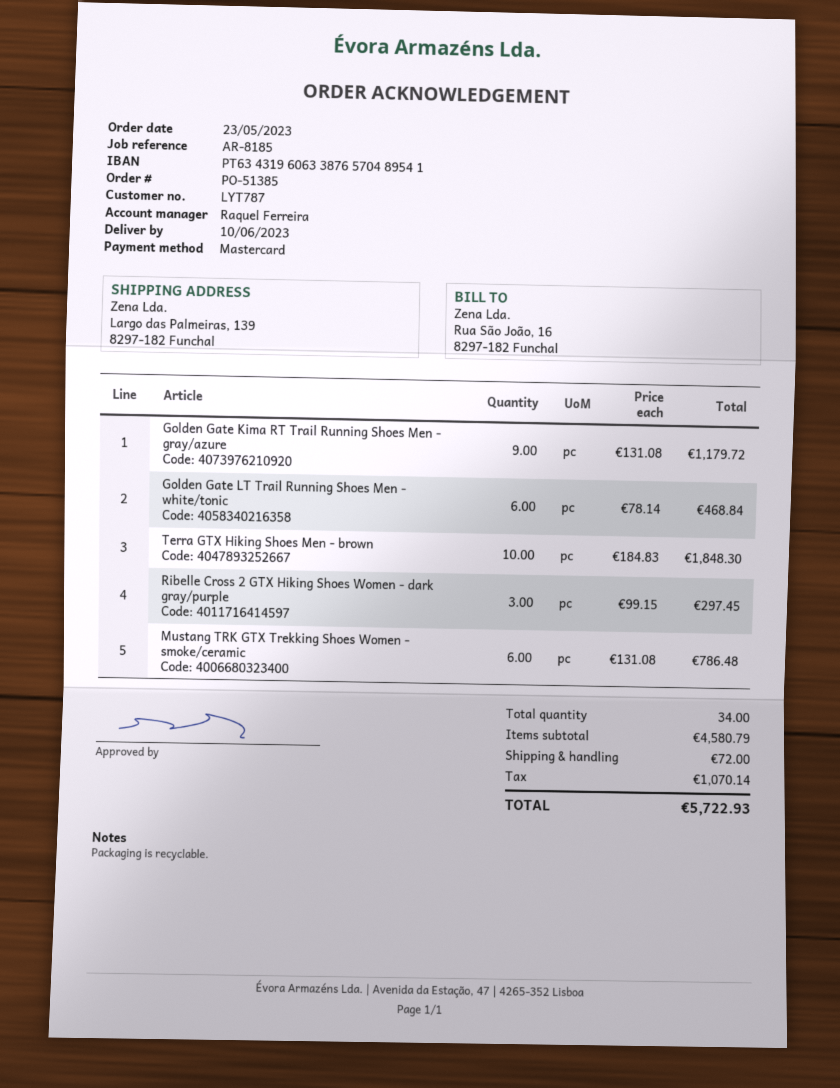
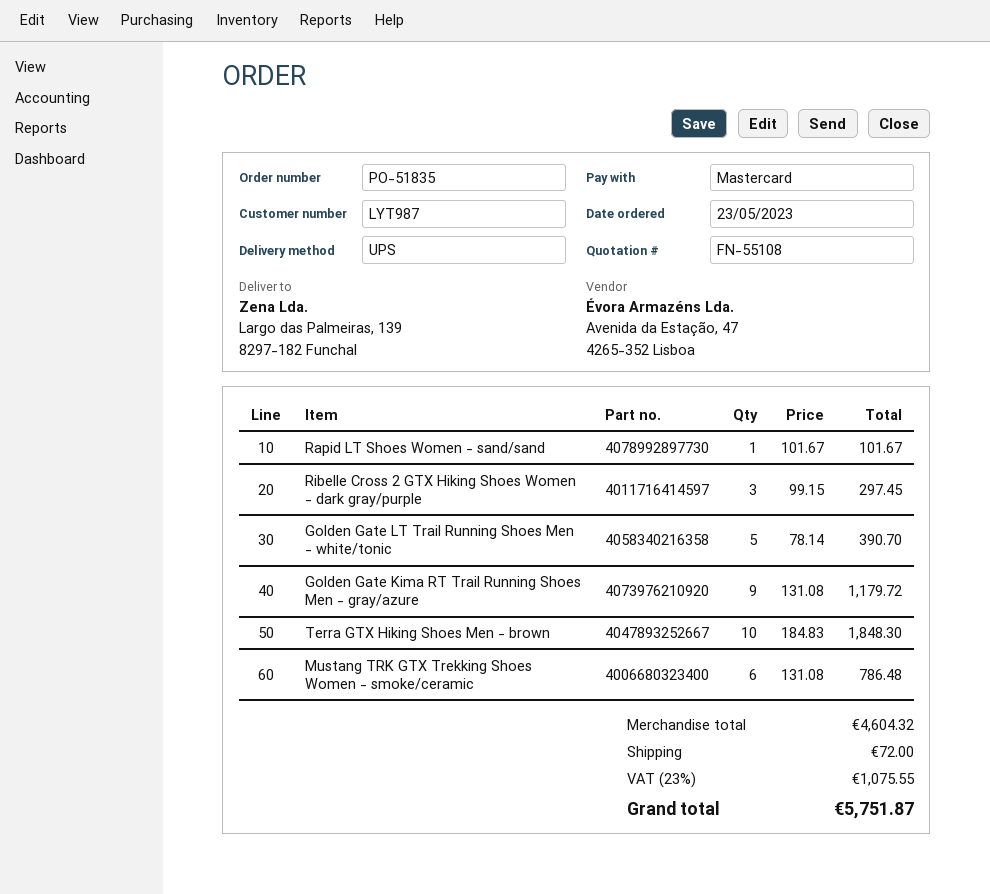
order number: PO-51385 -> PO-51835
customer number: LYT787 -> LYT987
Golden Gate LT Trail Running Shoes Men - white/tonic: 6 x 78.14 = 468.84 -> 5 x 78.14 = 390.70
Rapid LT Shoes Women - sand/sand: none -> 1 x 101.67 = 101.67
subtotal: 4580.79 -> 4604.32
tax: 1070.14 -> 1075.55
total: 5722.93 -> 5751.87

